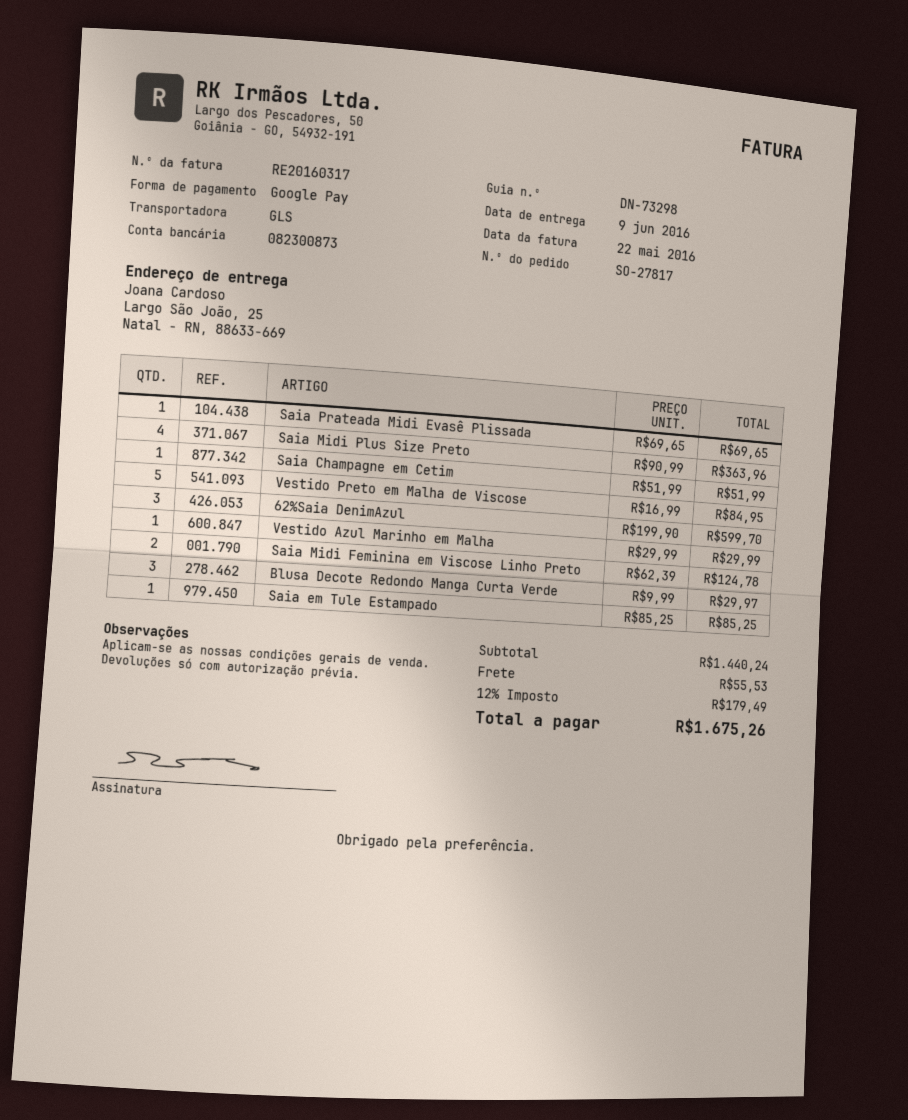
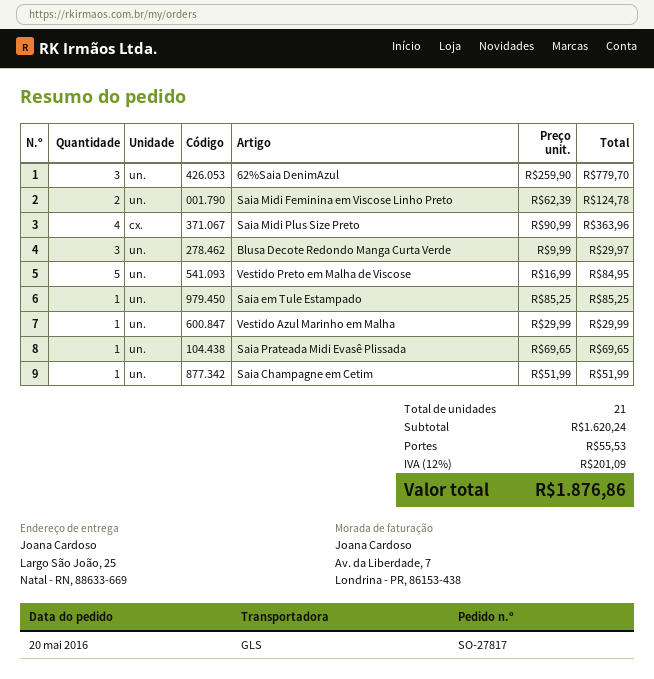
62%Saia DenimAzul: 3 x 199.90 = 599.70 -> 3 x 259.90 = 779.70
subtotal: 1440.24 -> 1620.24
tax: 12% = 179.49 -> 12% = 201.09
total: 1675.26 -> 1876.86

